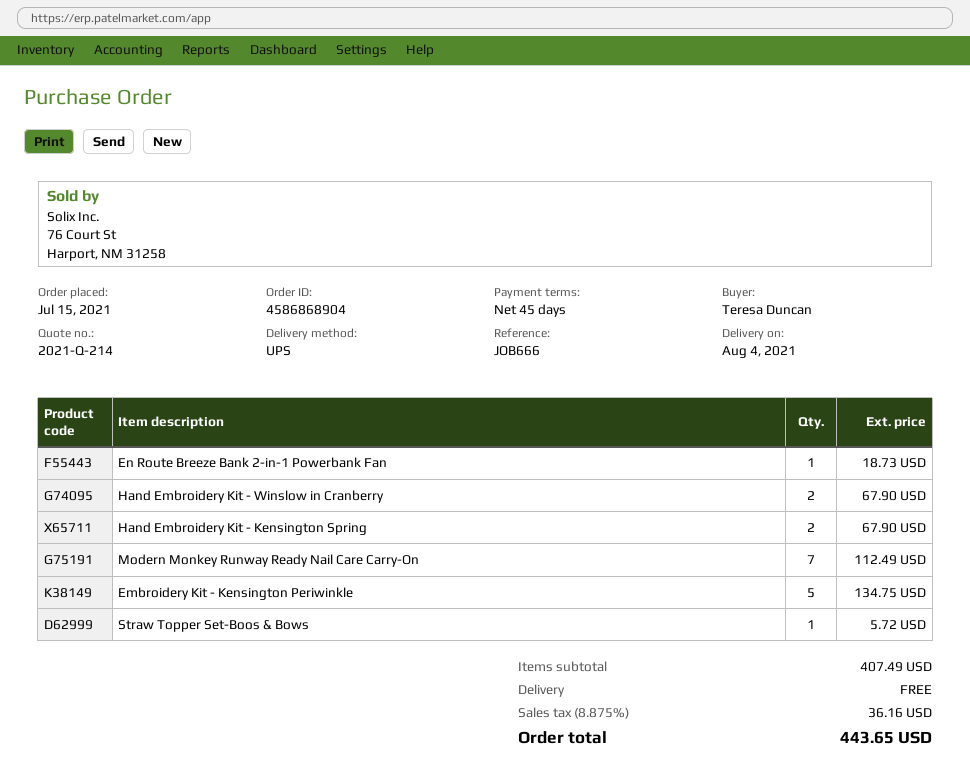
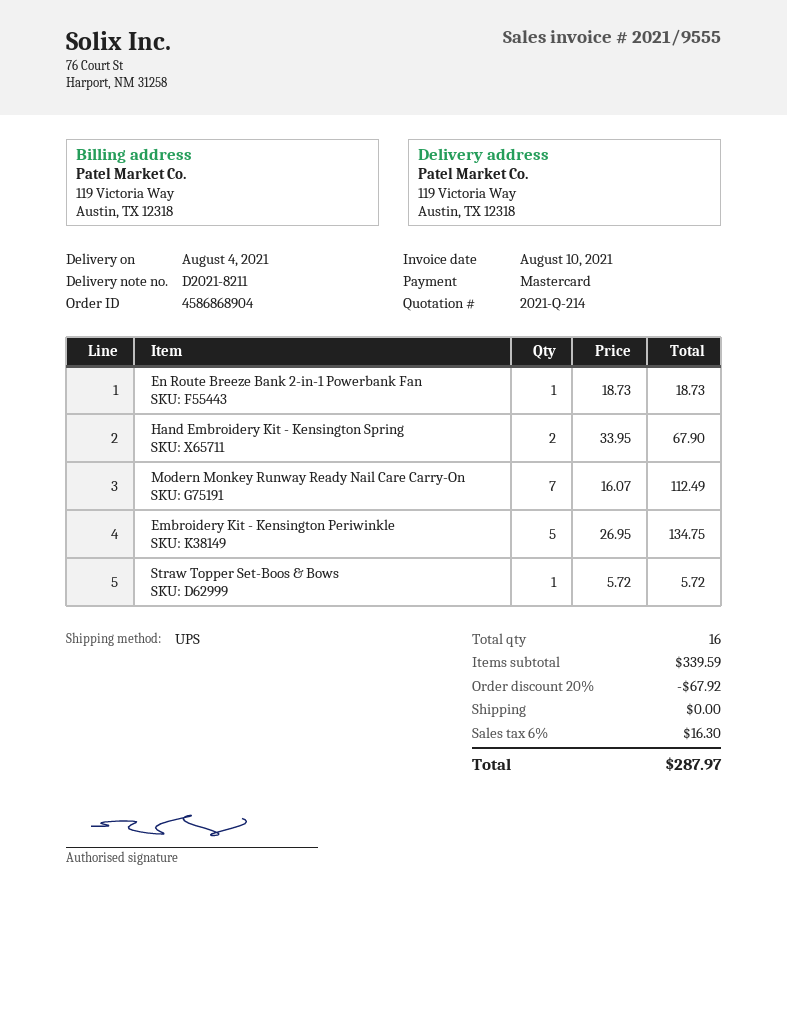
Hand Embroidery Kit - Winslow in Cranberry: 2 for 67.90 -> none
subtotal: 407.49 -> 339.59
discount: none -> 20% = 67.92
tax: 8.875% = 36.16 -> 6% = 16.30
total: 443.65 -> 287.97

